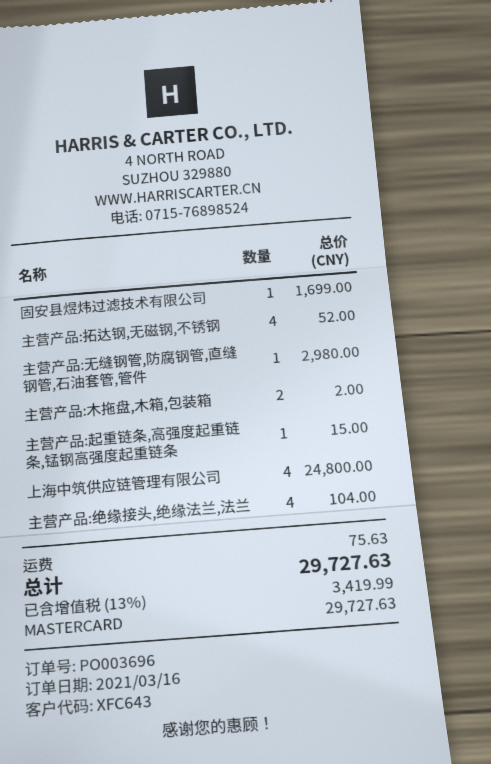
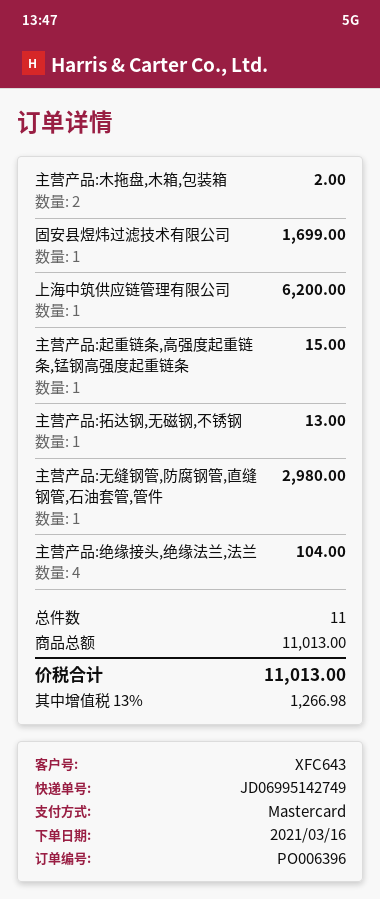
order number: PO003696 -> PO006396
主营产品:拓达钢,无磁钢,不锈钢: 4 for 52.00 -> 1 for 13.00
上海中筑供应链管理有限公司: 4 for 24800.00 -> 1 for 6200.00
shipping: 75.63 -> none
tax: 13% = 3419.99 -> 13% = 1266.98
total: 29727.63 -> 11013.00

